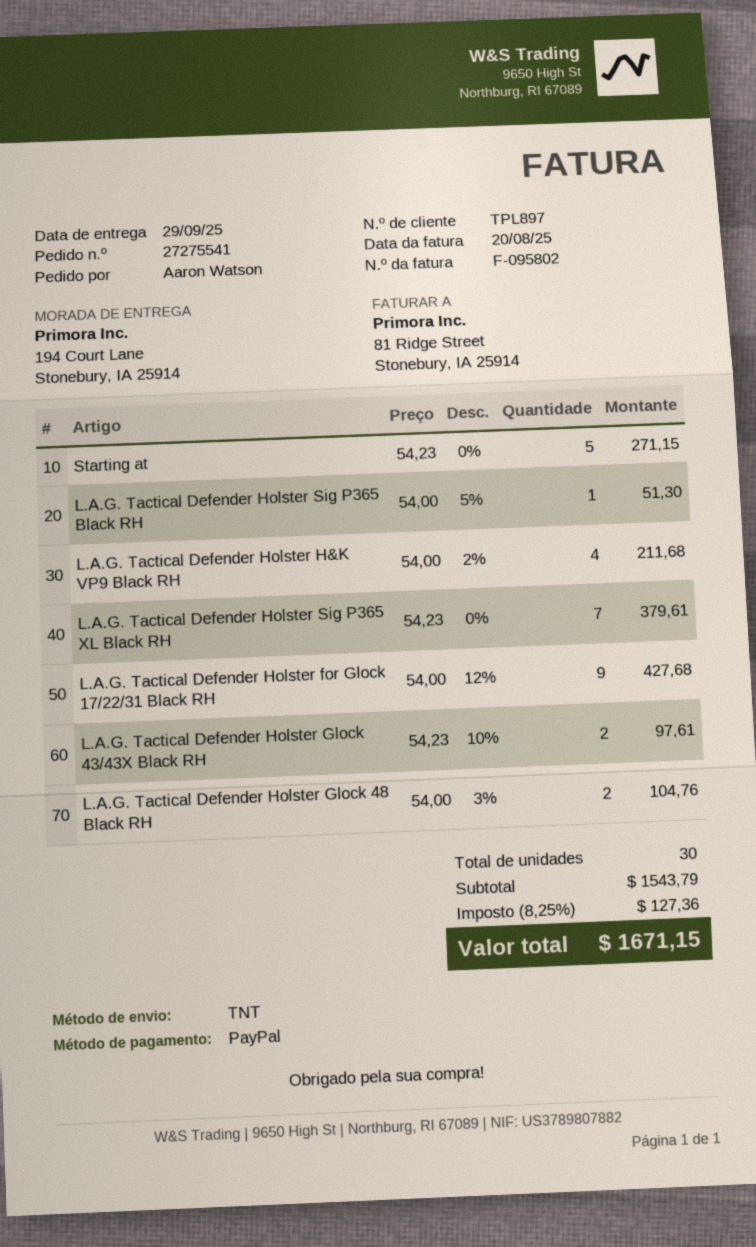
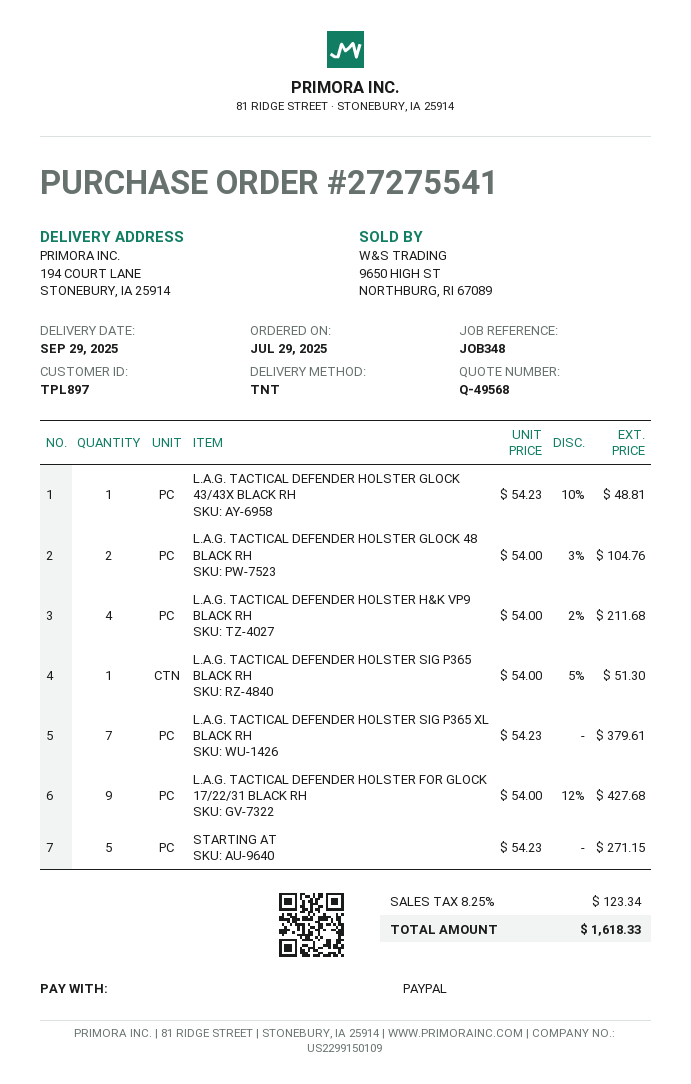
L.A.G. Tactical Defender Holster Glock 43/43X Black RH: 2 x 54.23 - 10% = 97.61 -> 1 x 54.23 - 10% = 48.81
tax: 8.25% = 127.36 -> 8.25% = 123.34
total: 1671.15 -> 1618.33

